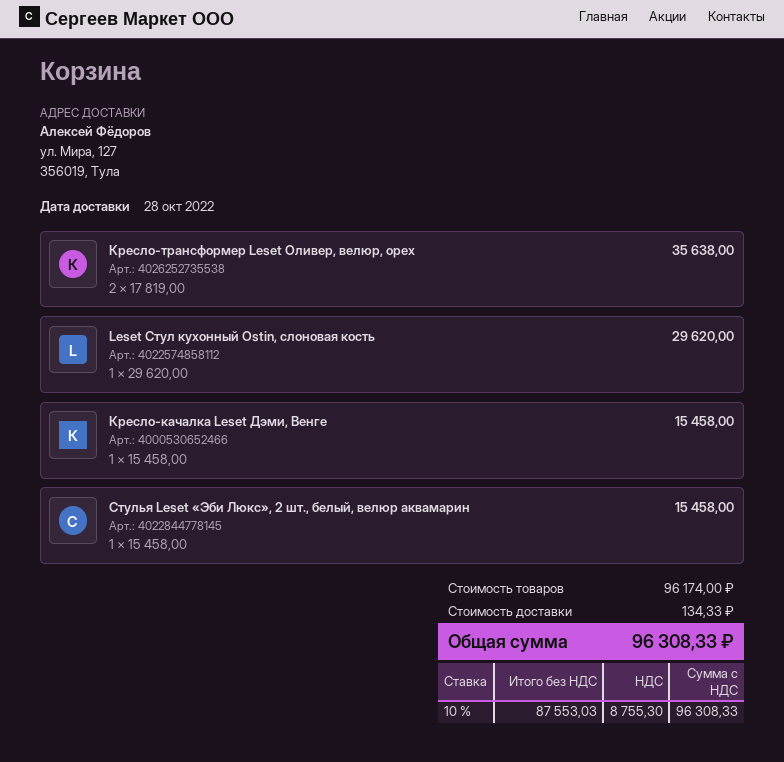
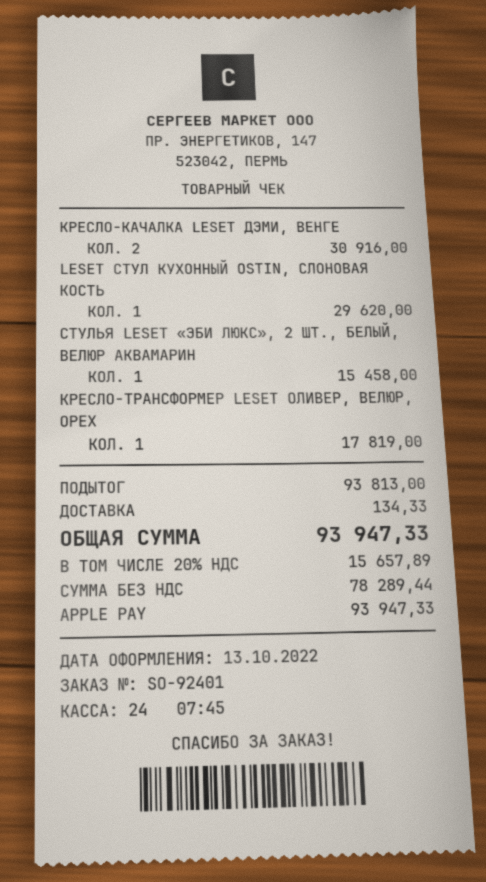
Кресло-трансформер Leset Оливер, велюр, орех: 2 for 35638.00 -> 1 for 17819.00
Кресло-качалка Leset Дэми, Венге: 1 for 15458.00 -> 2 for 30916.00
subtotal: 96174.00 -> 93813.00
net: 87553.03 -> 78289.44
tax: 10% = 8755.30 -> 20% = 15657.89
total: 96308.33 -> 93947.33

